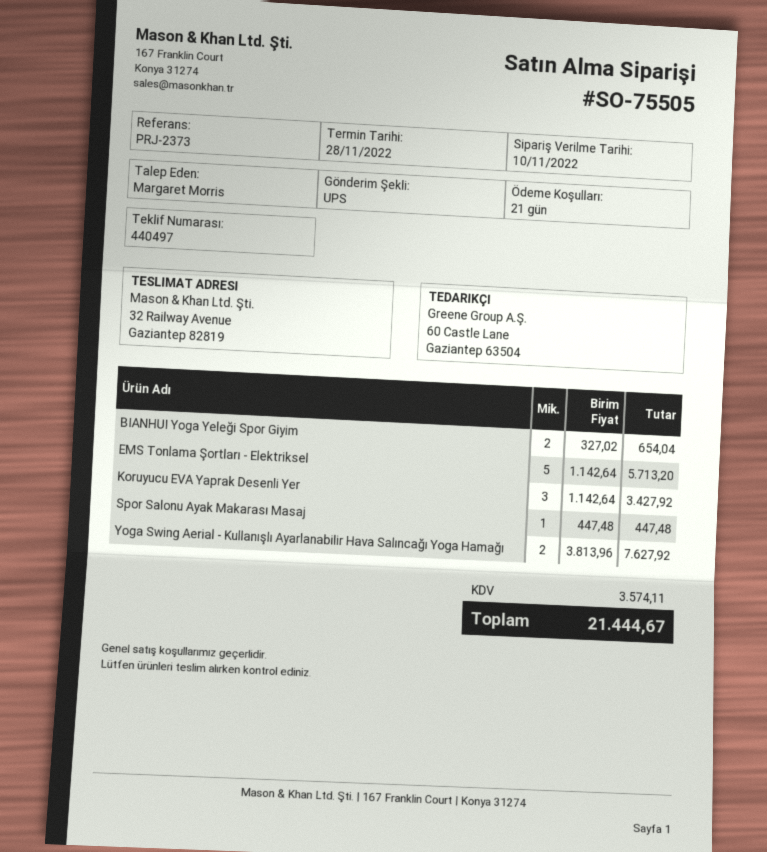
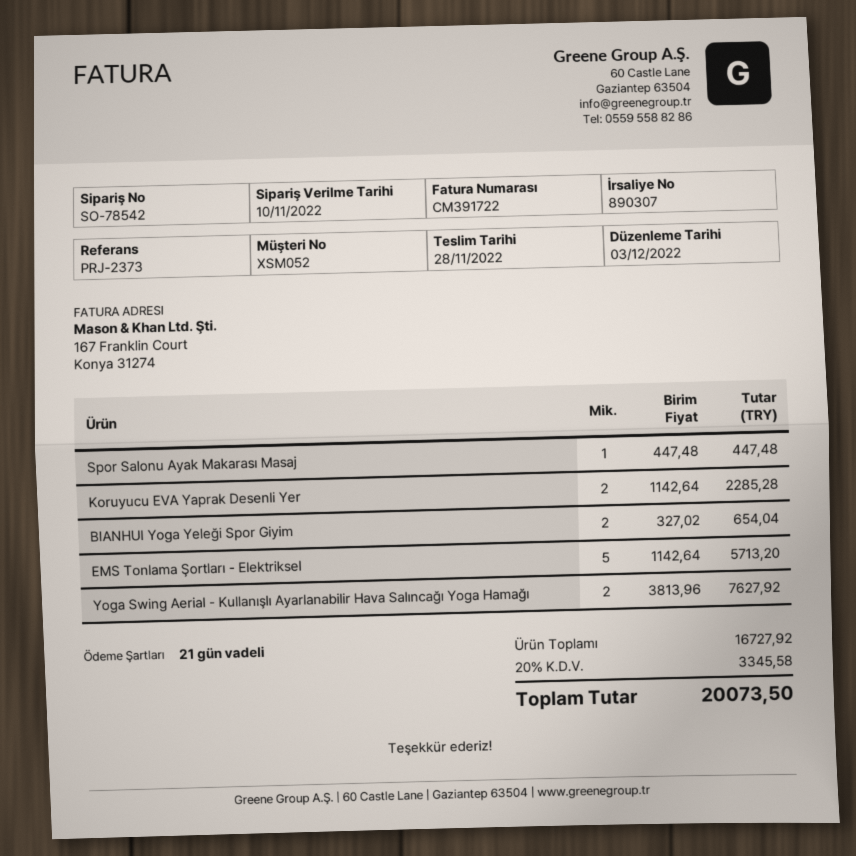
order number: SO-75505 -> SO-78542
Koruyucu EVA Yaprak Desenli Yer: 3 x 1142.64 = 3427.92 -> 2 x 1142.64 = 2285.28
tax: 3574.11 -> 3345.58
total: 21444.67 -> 20073.50

